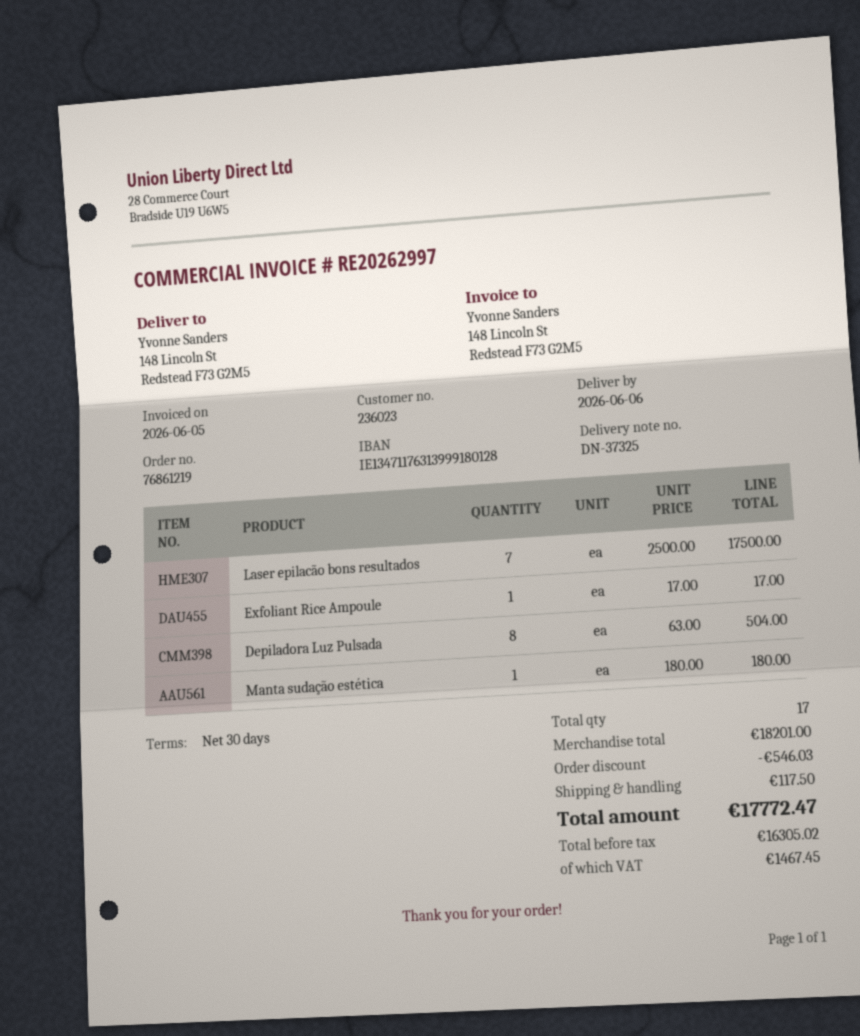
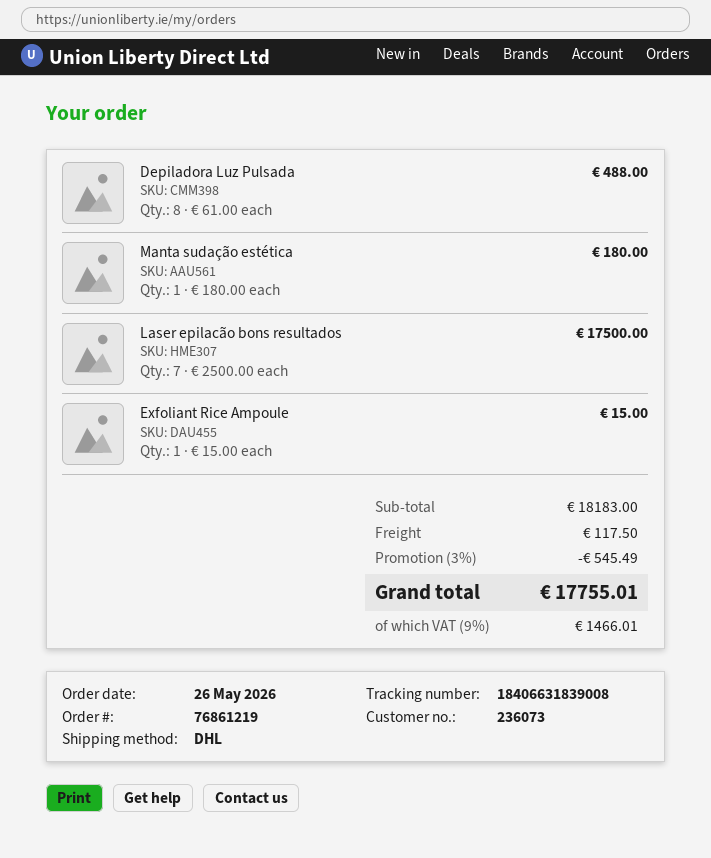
customer number: 236023 -> 236073
Exfoliant Rice Ampoule: 1 x 17.00 = 17.00 -> 1 x 15.00 = 15.00
Depiladora Luz Pulsada: 8 x 63.00 = 504.00 -> 8 x 61.00 = 488.00
subtotal: 18201.00 -> 18183.00
discount: 546.03 -> 545.49
tax: 1467.45 -> 1466.01
total: 17772.47 -> 17755.01

